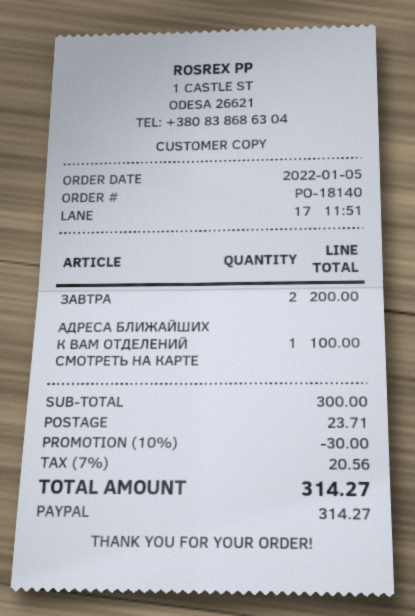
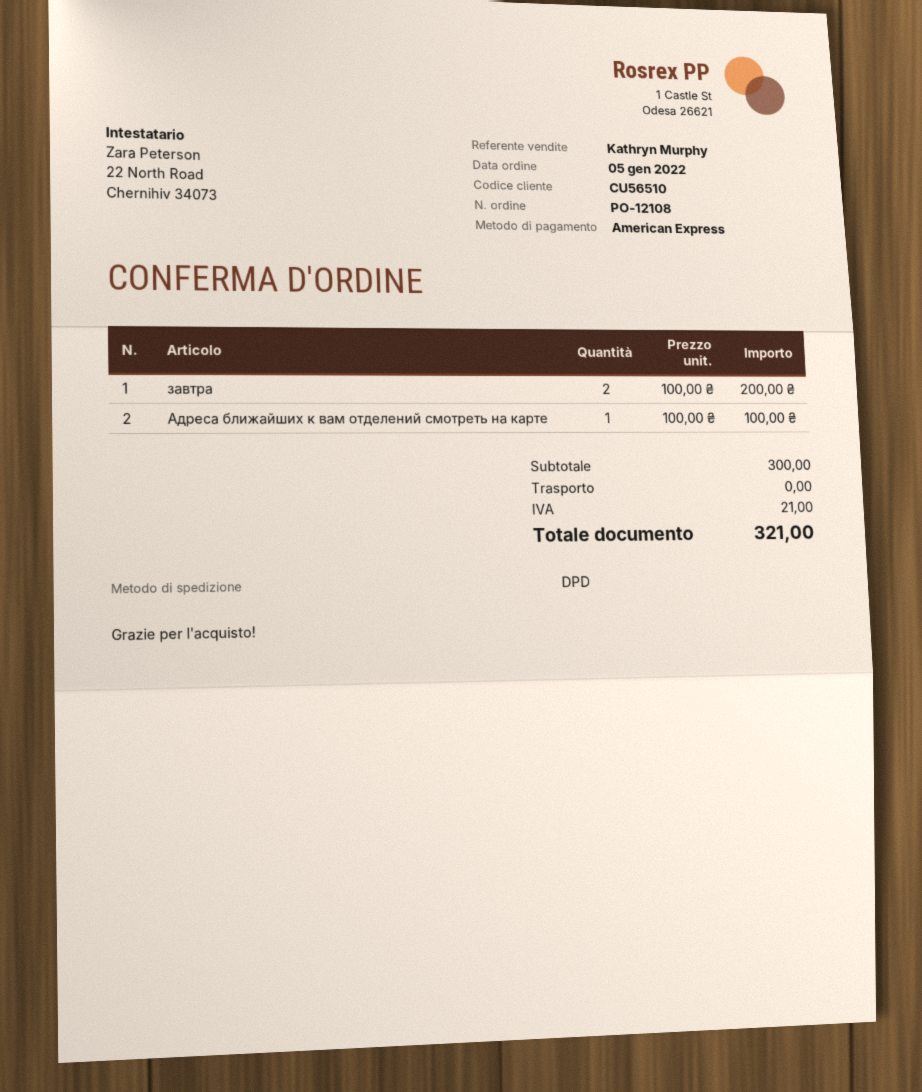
order number: PO-18140 -> PO-12108
payment method: PayPal -> American Express
discount: 10% = 30.00 -> none
shipping: 23.71 -> 0.00
tax: 20.56 -> 21.00
total: 314.27 -> 321.00

